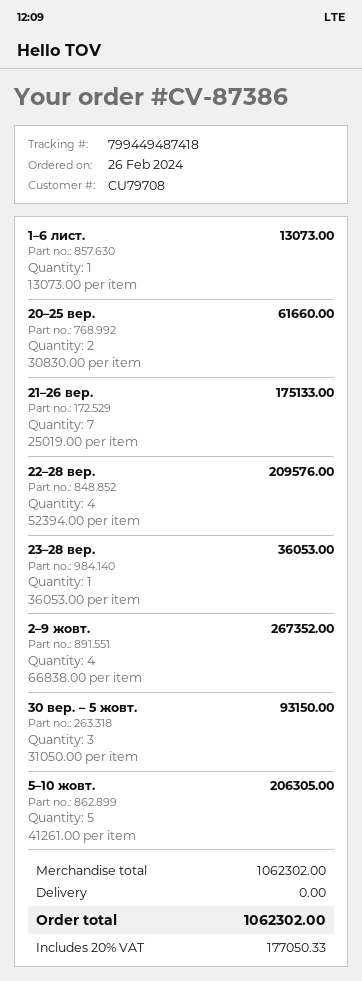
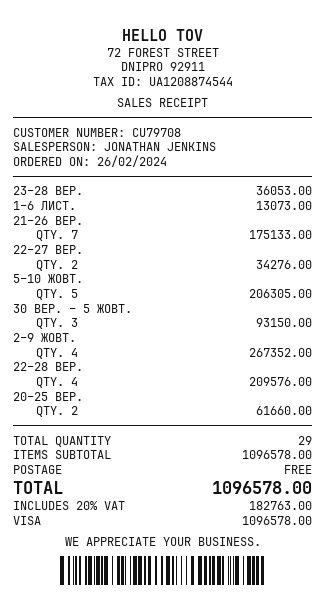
22–27 ВЕР.: none -> 2 for 34276.00
subtotal: 1062302.00 -> 1096578.00
tax: 20% = 177050.33 -> 20% = 182763.00
total: 1062302.00 -> 1096578.00

